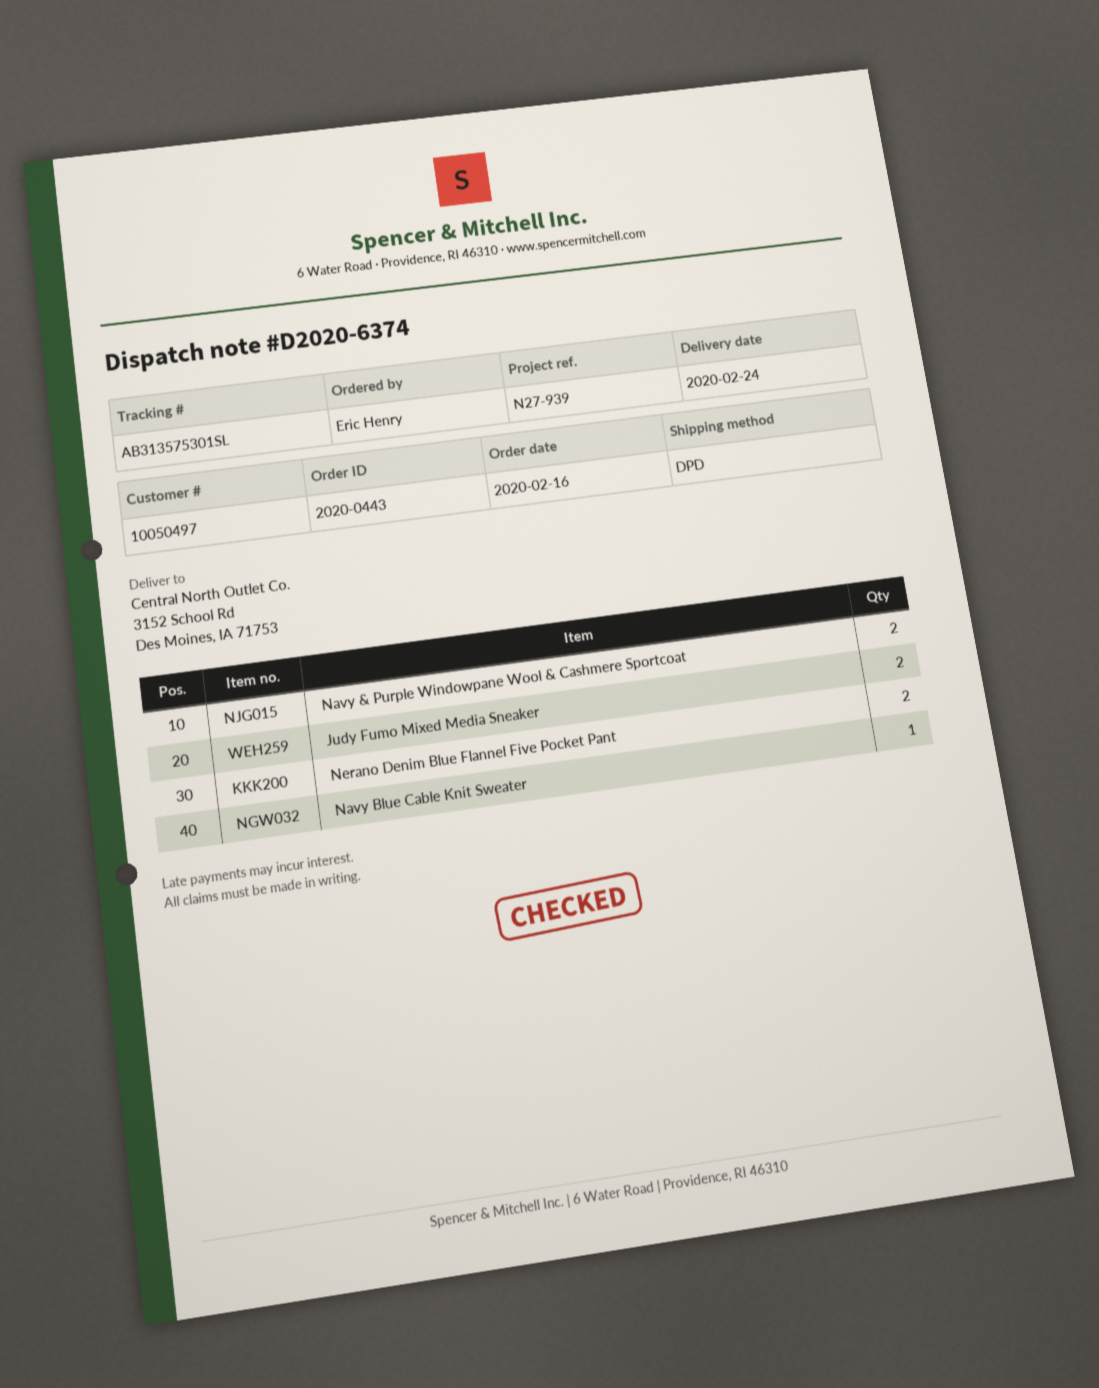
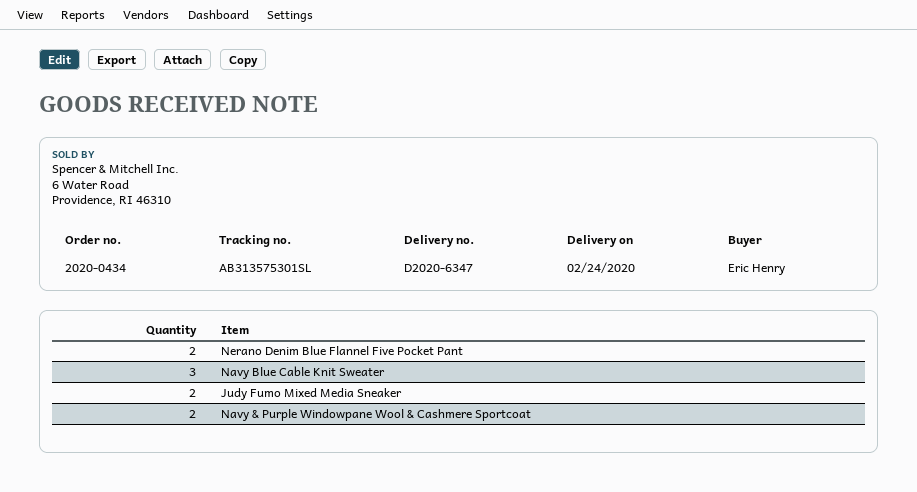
order number: 2020-0443 -> 2020-0434
delivery note number: D2020-6374 -> D2020-6347
Navy Blue Cable Knit Sweater: 1 -> 3

